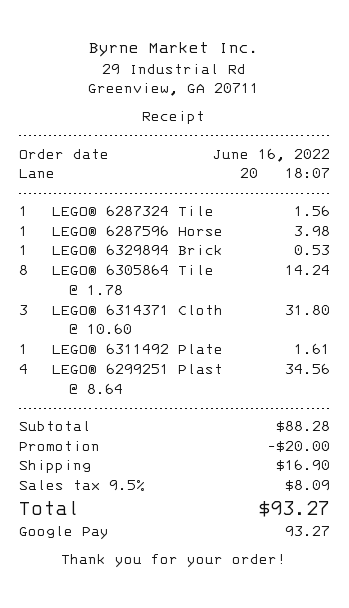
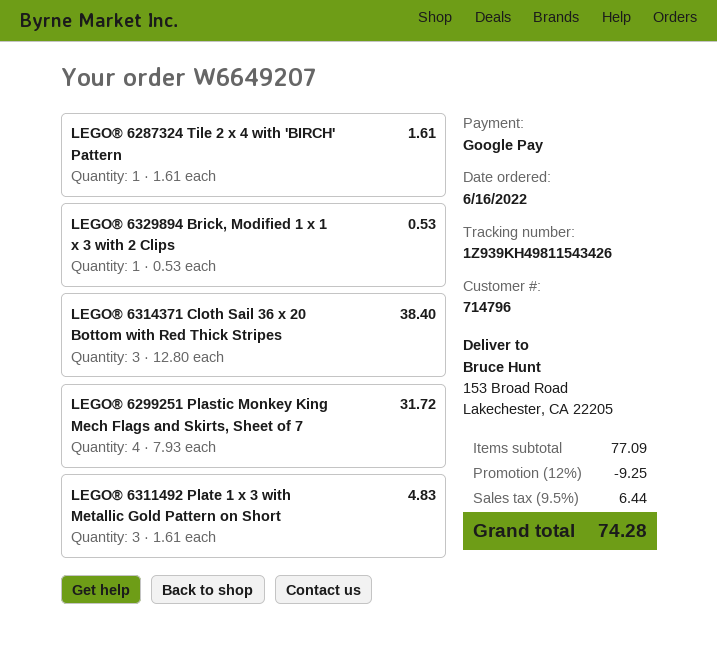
LEGO® 6287324 Tile: 1 x 1.56 = 1.56 -> 1 x 1.61 = 1.61
LEGO® 6287596 Horse: 1 x 3.98 = 3.98 -> none
LEGO® 6305864 Tile: 8 x 1.78 = 14.24 -> none
LEGO® 6314371 Cloth: 3 x 10.60 = 31.80 -> 3 x 12.80 = 38.40
LEGO® 6311492 Plate: 1 x 1.61 = 1.61 -> 3 x 1.61 = 4.83
LEGO® 6299251 Plast: 4 x 8.64 = 34.56 -> 4 x 7.93 = 31.72
subtotal: 88.28 -> 77.09
discount: 20.00 -> 9.25
shipping: 16.90 -> none
tax: 9.5% = 8.09 -> 9.5% = 6.44
total: 93.27 -> 74.28

